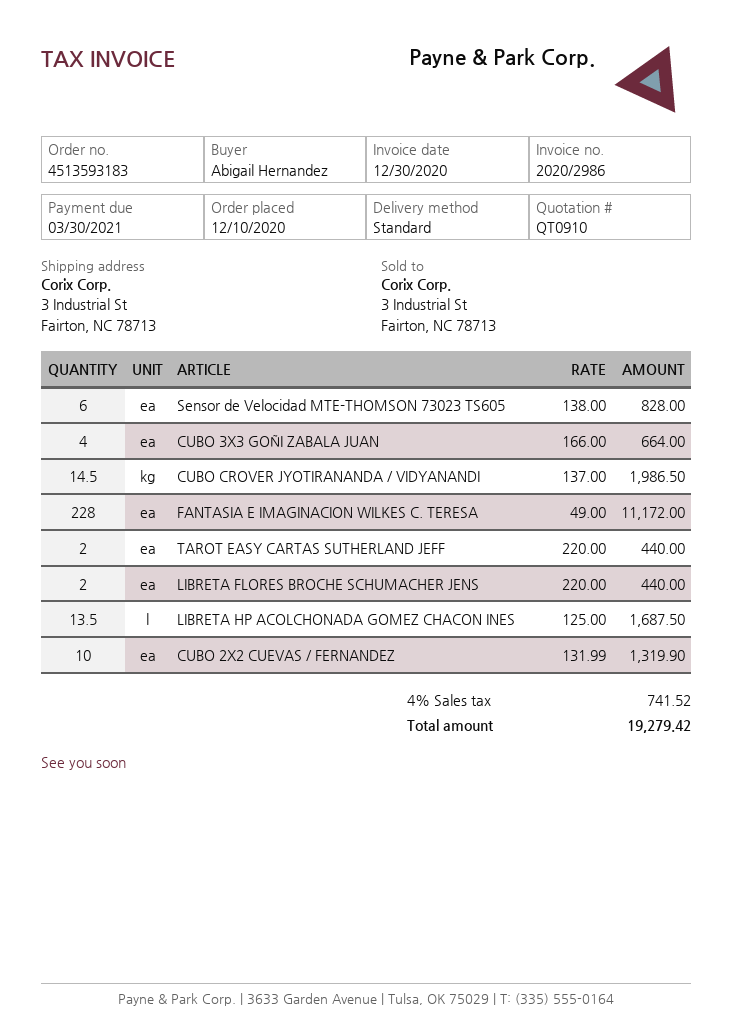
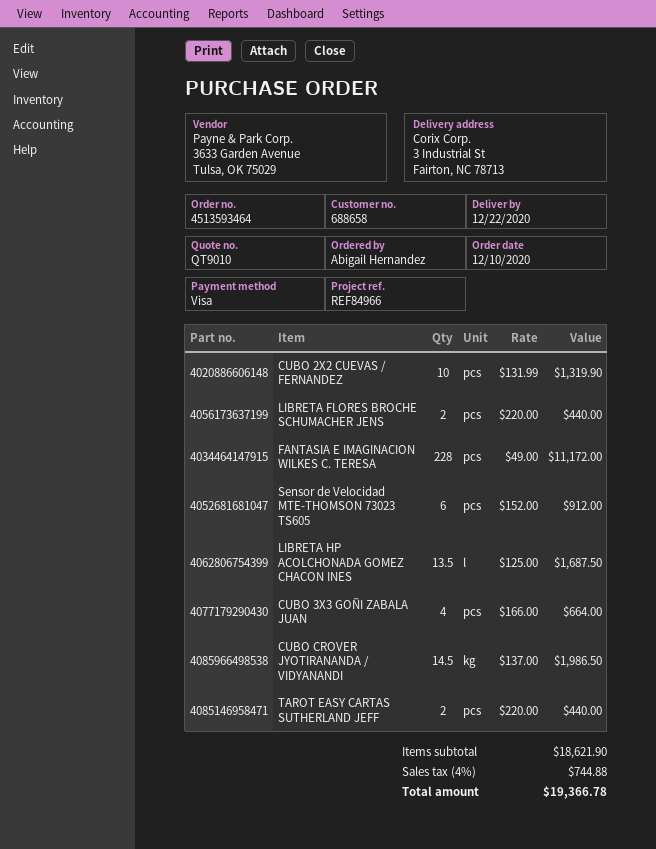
quote number: QT0910 -> QT9010
order number: 4513593183 -> 4513593464
Sensor de Velocidad MTE-THOMSON 73023 TS605: 6 x 138.00 = 828.00 -> 6 x 152.00 = 912.00
tax: 4% = 741.52 -> 4% = 744.88
total: 19279.42 -> 19366.78

